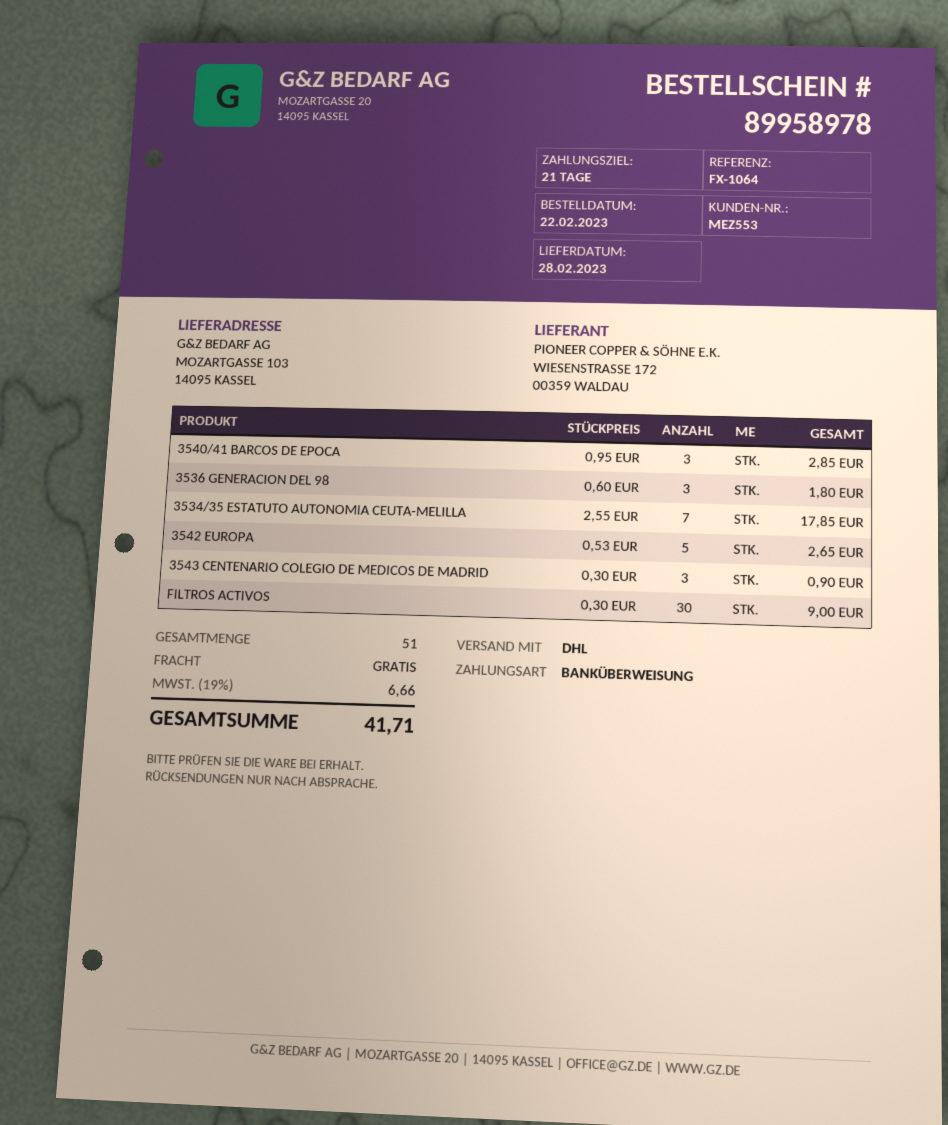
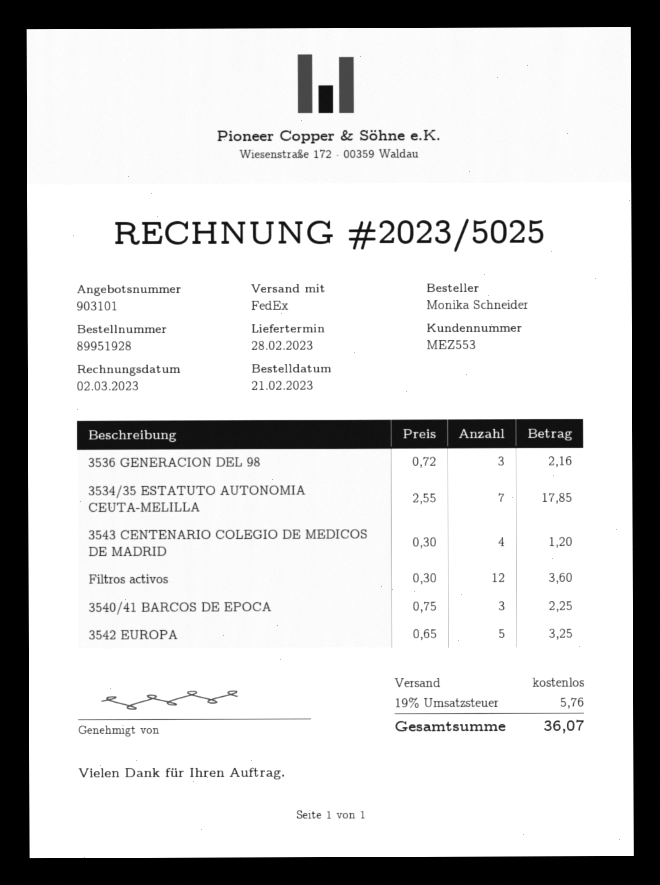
order number: 89958978 -> 89951928
order date: 2023-02-22 -> 2023-02-21
shipping method: DHL -> FedEx
3540/41 BARCOS DE EPOCA: 3 x 0.95 = 2.85 -> 3 x 0.75 = 2.25
3536 GENERACION DEL 98: 3 x 0.60 = 1.80 -> 3 x 0.72 = 2.16
3542 EUROPA: 5 x 0.53 = 2.65 -> 5 x 0.65 = 3.25
3543 CENTENARIO COLEGIO DE MEDICOS DE MADRID: 3 x 0.30 = 0.90 -> 4 x 0.30 = 1.20
FILTROS ACTIVOS: 30 x 0.30 = 9.00 -> 12 x 0.30 = 3.60
tax: 19% = 6.66 -> 19% = 5.76
total: 41.71 -> 36.07

